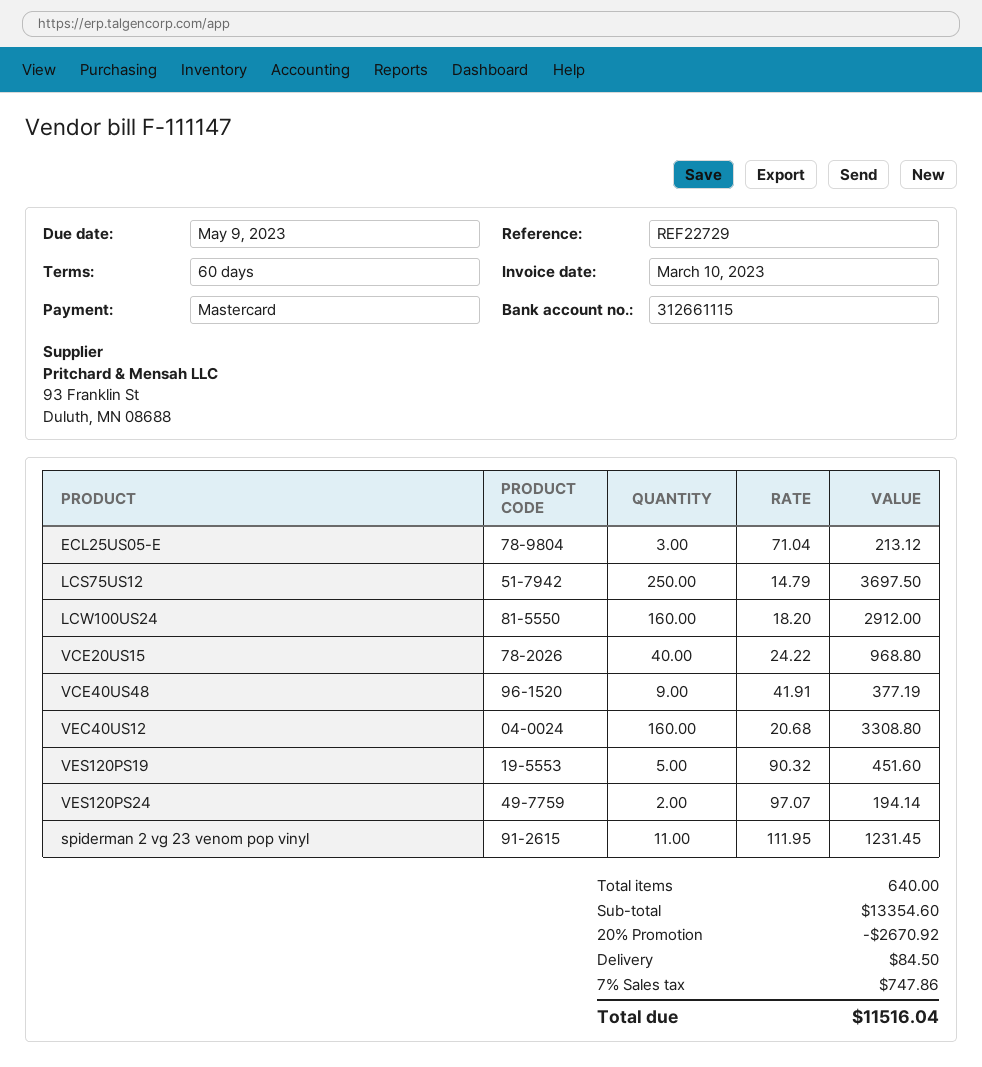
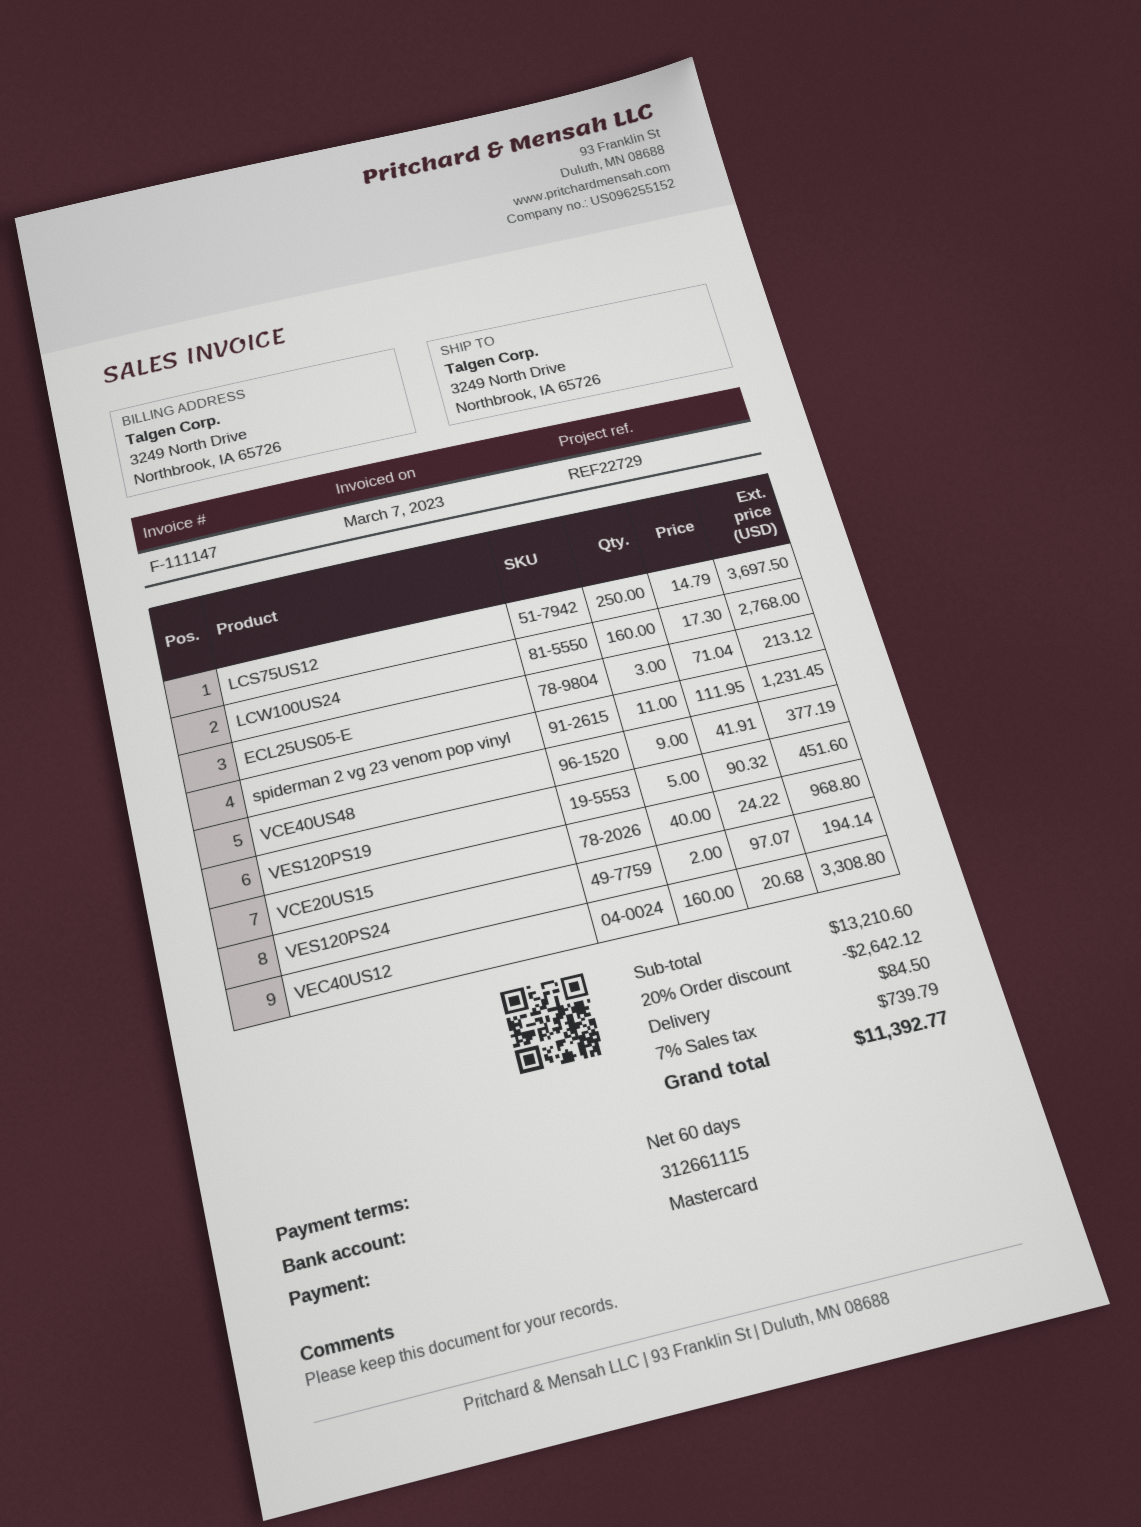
invoice date: 2023-03-10 -> 2023-03-07
LCW100US24: 160 x 18.20 = 2912.00 -> 160 x 17.30 = 2768.00
subtotal: 13354.60 -> 13210.60
discount: 20% = 2670.92 -> 20% = 2642.12
tax: 7% = 747.86 -> 7% = 739.79
total: 11516.04 -> 11392.77

